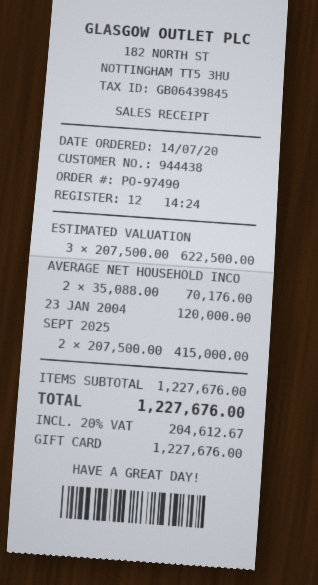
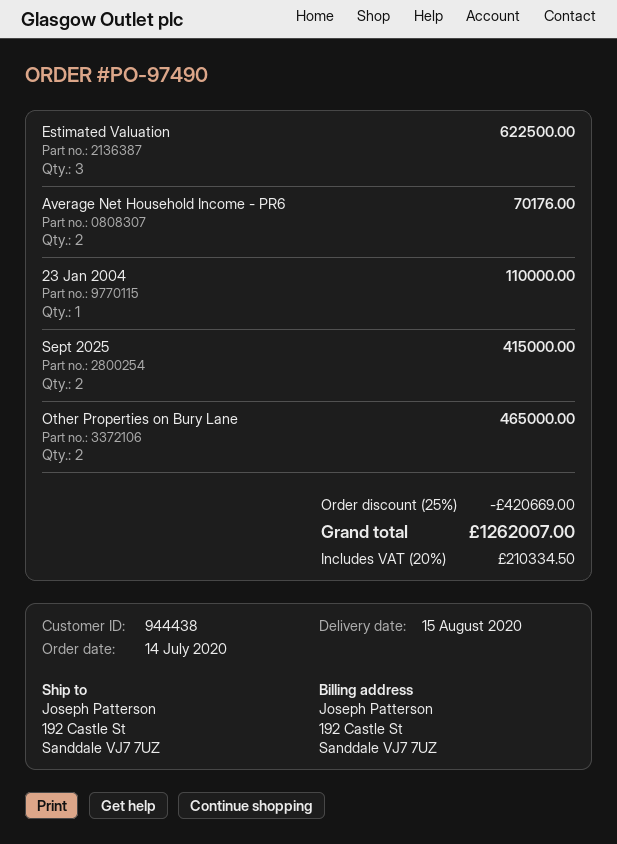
23 JAN 2004: 1 for 120000.00 -> 1 for 110000.00
Other Properties on Bury Lane: none -> 2 for 465000.00
discount: none -> 25% = 420669.00
tax: 20% = 204612.67 -> 20% = 210334.50
total: 1227676.00 -> 1262007.00

